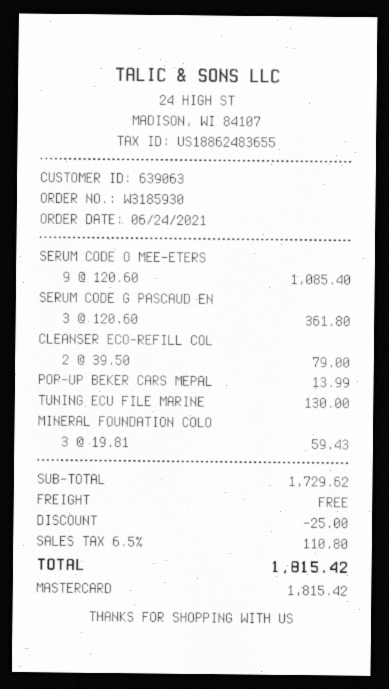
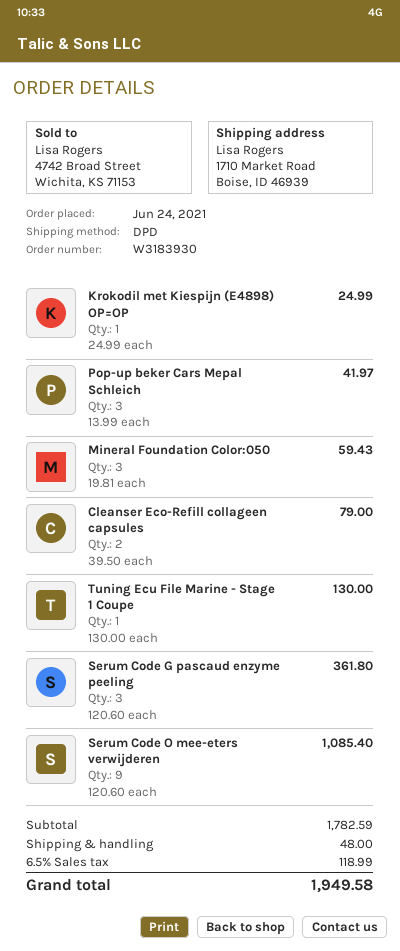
order number: W3185930 -> W3183930
POP-UP BEKER CARS MEPAL: 1 x 13.99 = 13.99 -> 3 x 13.99 = 41.97
Krokodil met Kiespijn (E4898) OP=OP: none -> 1 x 24.99 = 24.99
subtotal: 1729.62 -> 1782.59
discount: 25.00 -> none
shipping: 0.00 -> 48.00
tax: 6.5% = 110.80 -> 6.5% = 118.99
total: 1815.42 -> 1949.58

